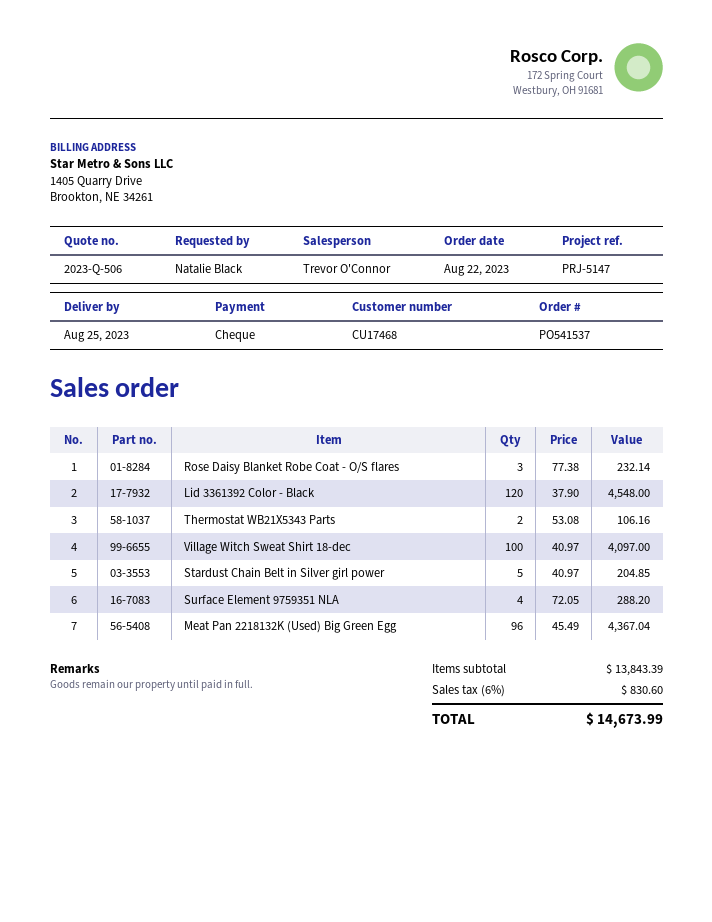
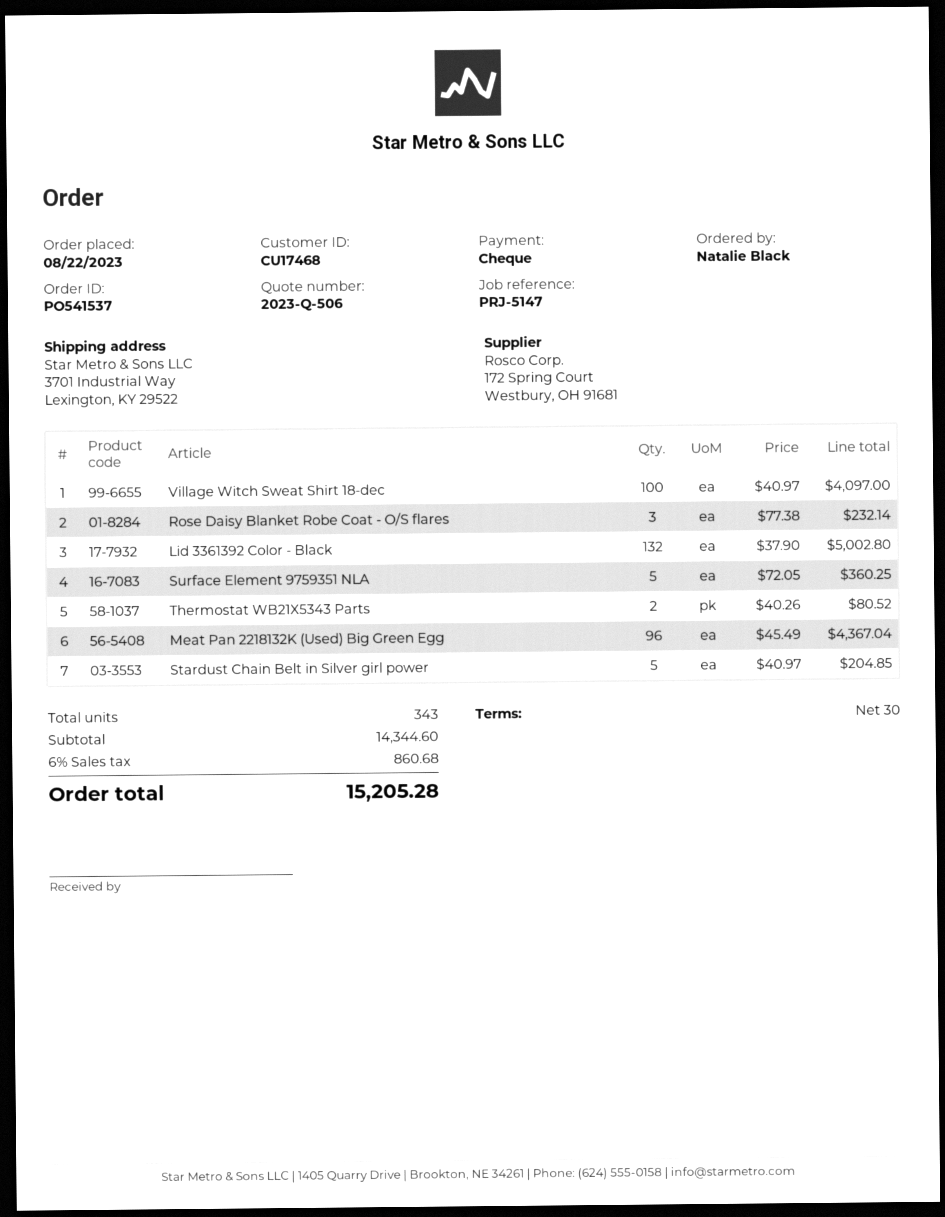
Lid 3361392 Color - Black: 120 x 37.90 = 4548.00 -> 132 x 37.90 = 5002.80
Thermostat WB21X5343 Parts: 2 x 53.08 = 106.16 -> 2 x 40.26 = 80.52
Surface Element 9759351 NLA: 4 x 72.05 = 288.20 -> 5 x 72.05 = 360.25
subtotal: 13843.39 -> 14344.60
tax: 6% = 830.60 -> 6% = 860.68
total: 14673.99 -> 15205.28

